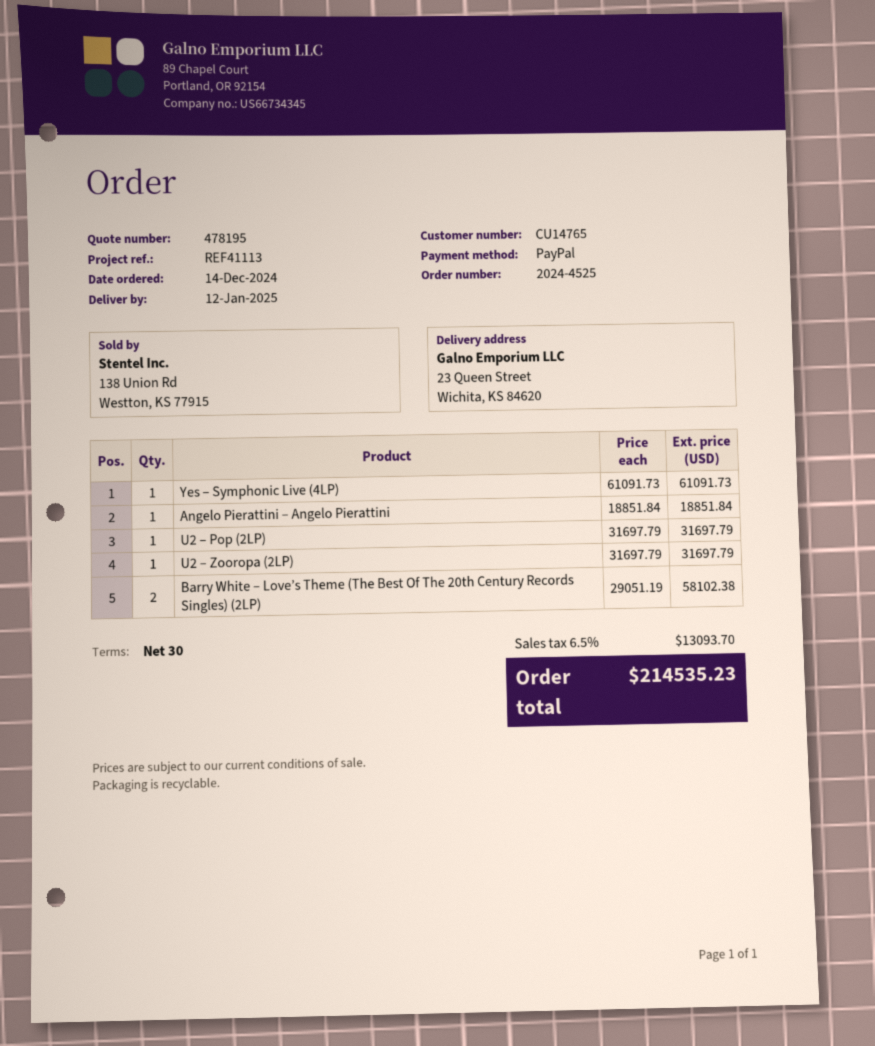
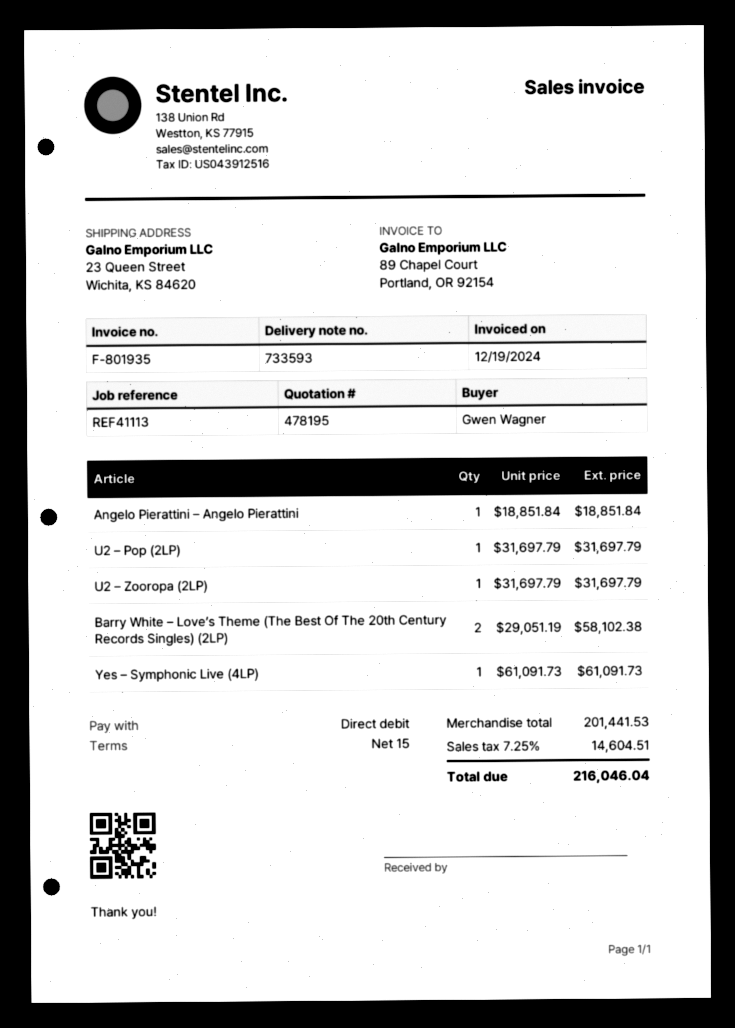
payment terms: 30 days -> 15 days
payment method: PayPal -> direct debit
tax: 6.5% = 13093.70 -> 7.25% = 14604.51
total: 214535.23 -> 216046.04

